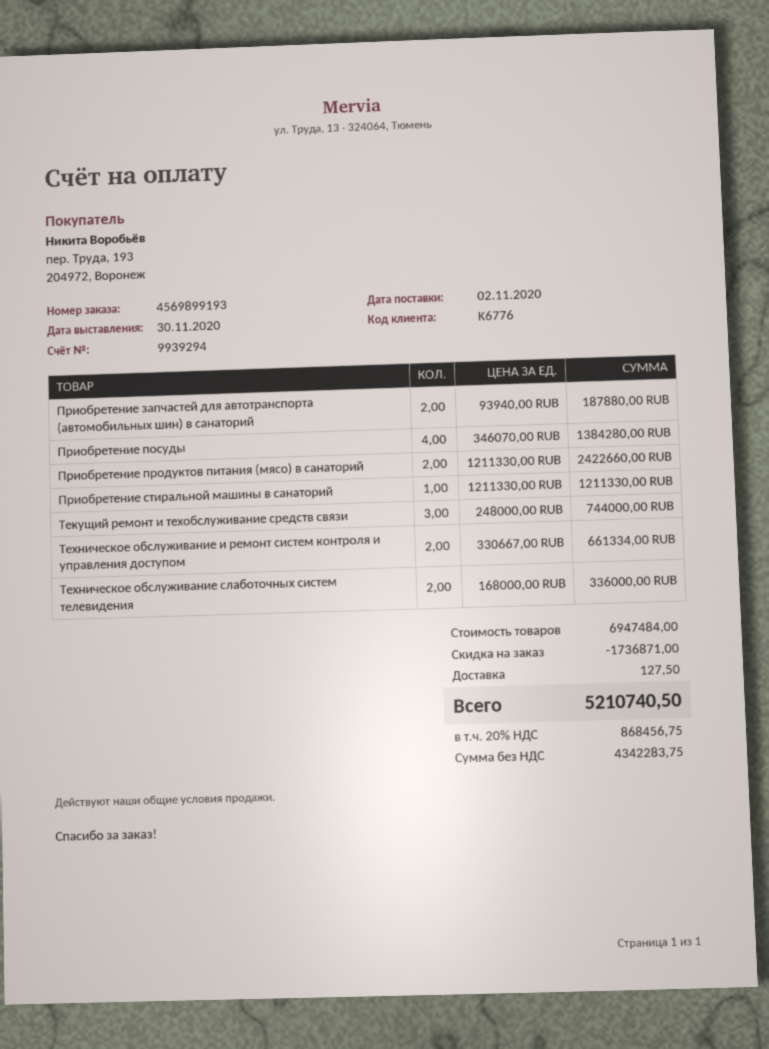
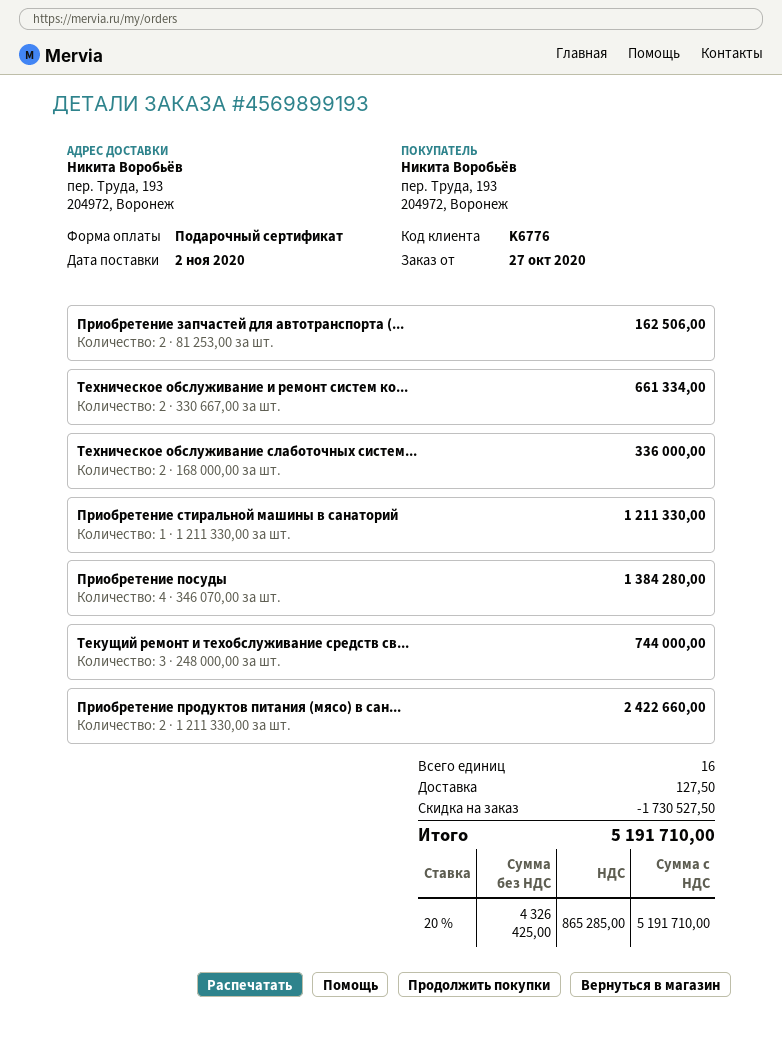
Приобретение запчастей для автотранспорта (автомобильных шин) в санаторий: 2 x 93940.00 = 187880.00 -> 2 x 81253.00 = 162506.00
discount: 1736871.00 -> 1730527.50
net: 4342283.75 -> 4326425.00
tax: 20% = 868456.75 -> 20% = 865285.00
total: 5210740.50 -> 5191710.00

